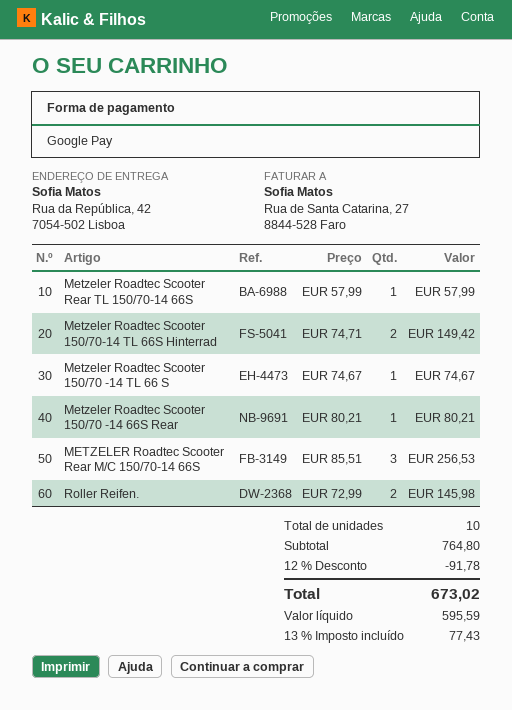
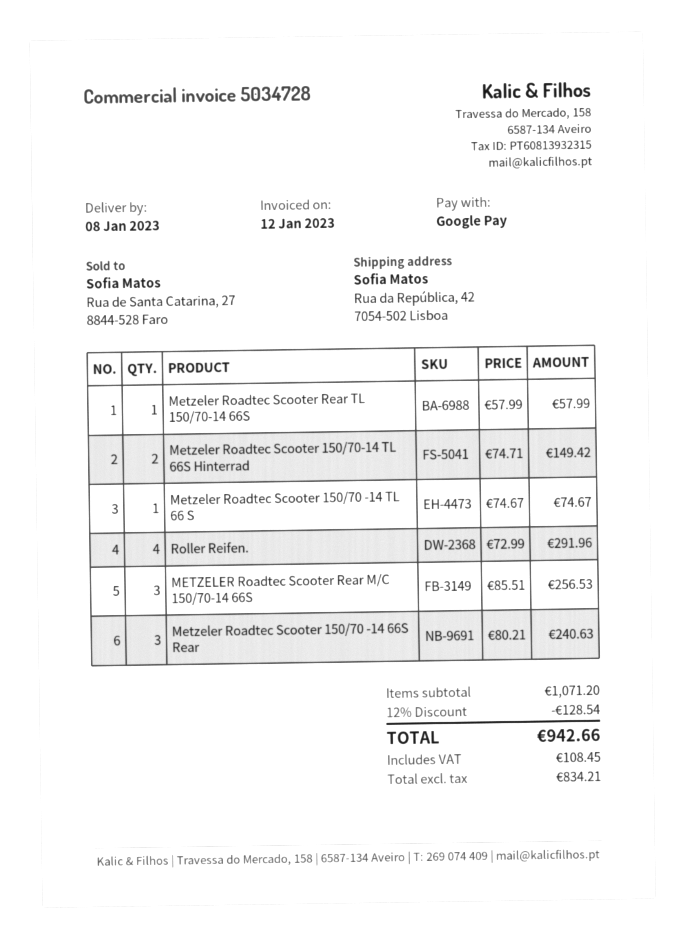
Metzeler Roadtec Scooter 150/70 -14 66S Rear: 1 x 80.21 = 80.21 -> 3 x 80.21 = 240.63
Roller Reifen.: 2 x 72.99 = 145.98 -> 4 x 72.99 = 291.96
subtotal: 764.80 -> 1071.20
discount: 12% = 91.78 -> 12% = 128.54
net: 595.59 -> 834.21
tax: 77.43 -> 108.45
total: 673.02 -> 942.66

